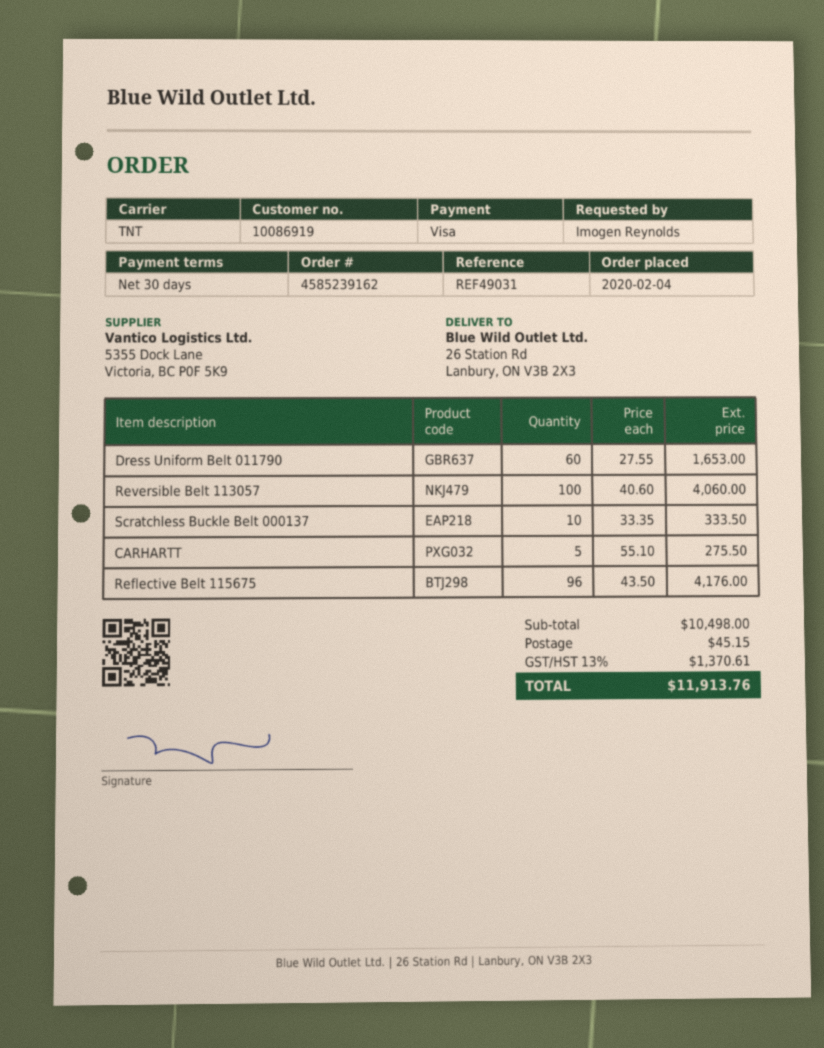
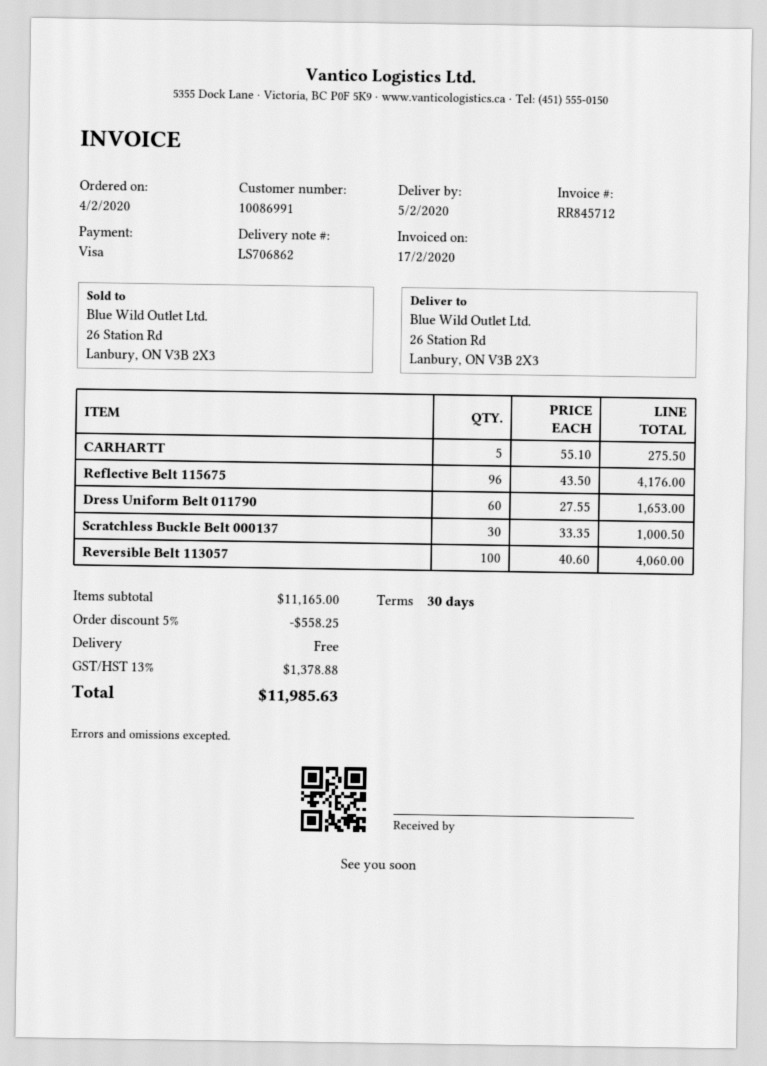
customer number: 10086919 -> 10086991
Scratchless Buckle Belt 000137: 10 x 33.35 = 333.50 -> 30 x 33.35 = 1000.50
subtotal: 10498.00 -> 11165.00
discount: none -> 5% = 558.25
shipping: 45.15 -> 0.00
tax: 13% = 1370.61 -> 13% = 1378.88
total: 11913.76 -> 11985.63

